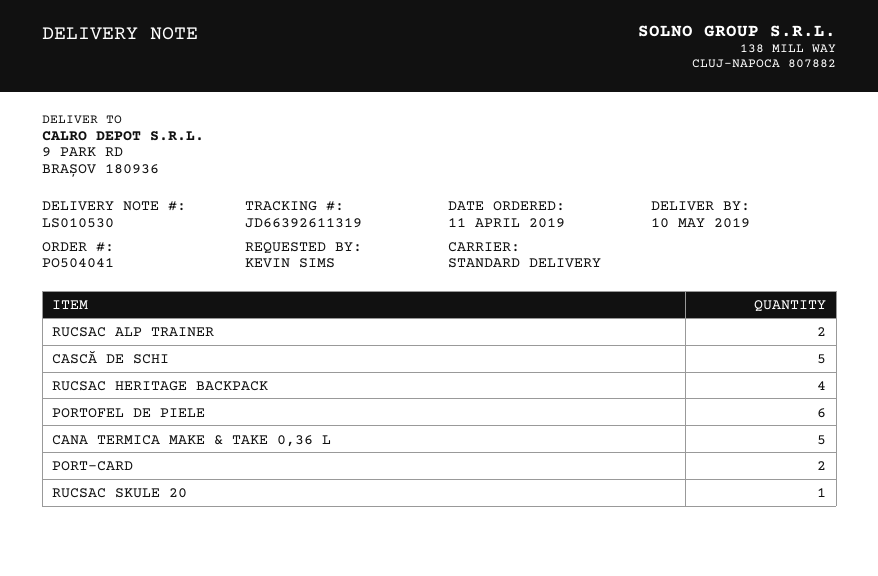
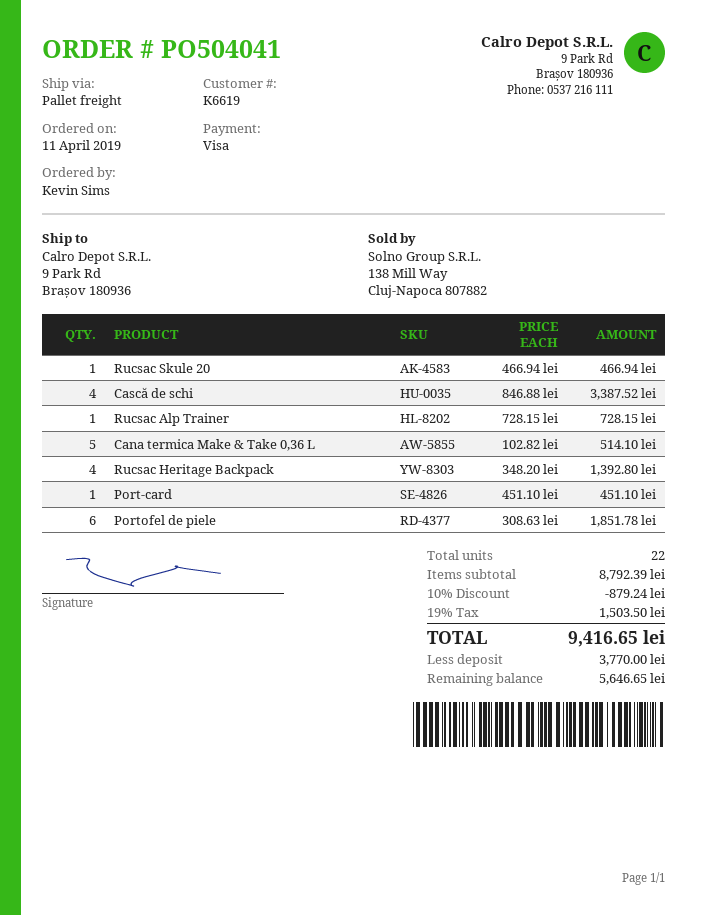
shipping method: standard -> pallet freight
RUCSAC ALP TRAINER: 2 -> 1
CASCĂ DE SCHI: 5 -> 4
PORT-CARD: 2 -> 1

